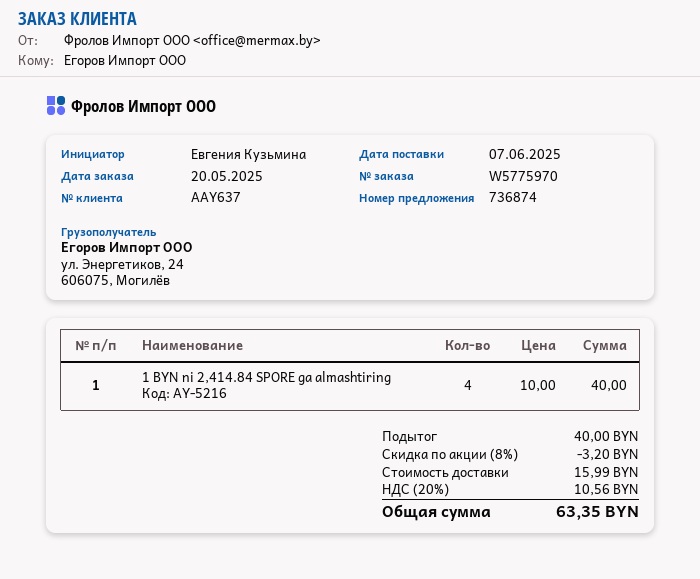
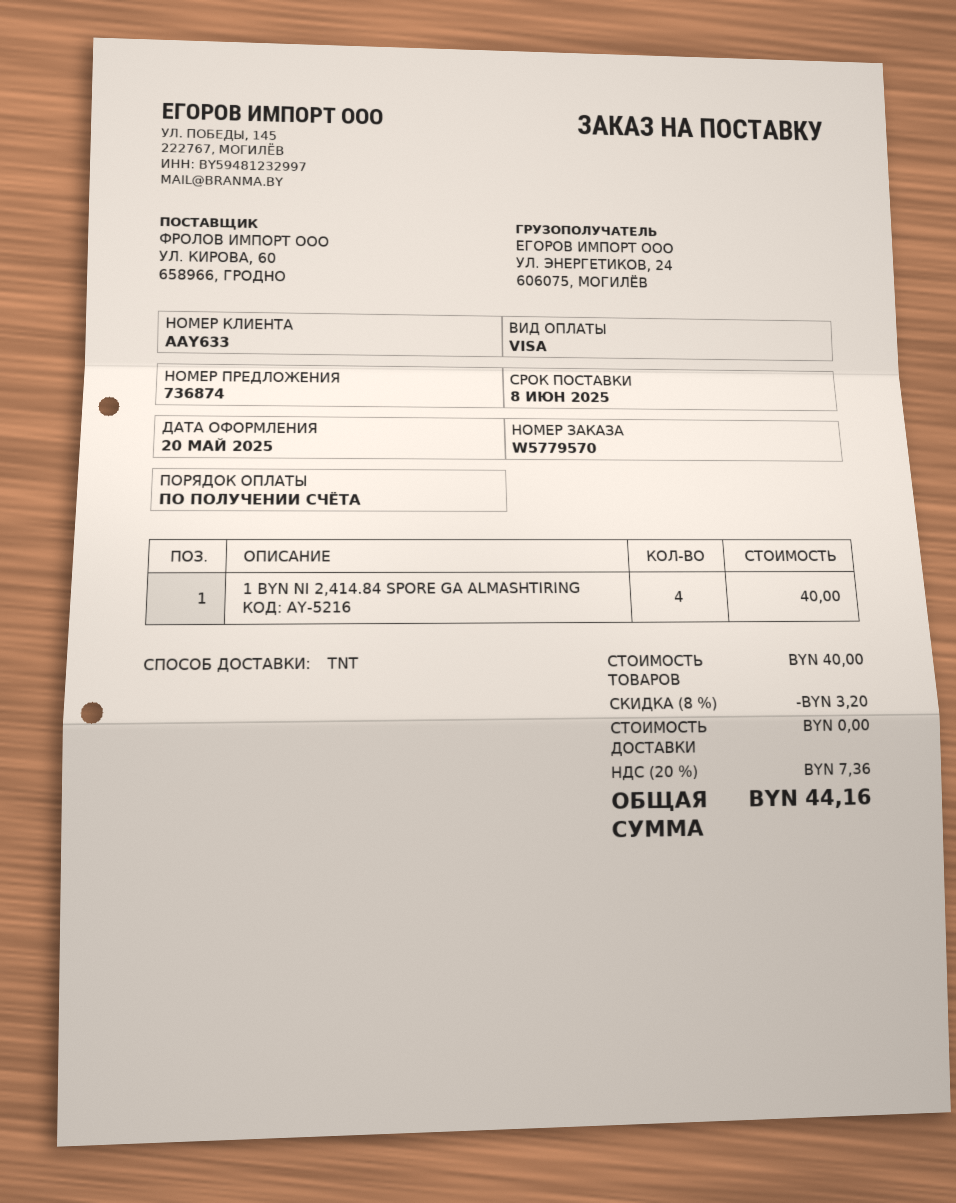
order number: W5775970 -> W5779570
delivery date: 2025-06-07 -> 2025-06-08
customer number: AAY637 -> AAY633
shipping: 15.99 -> 0.00
tax: 20% = 10.56 -> 20% = 7.36
total: 63.35 -> 44.16

